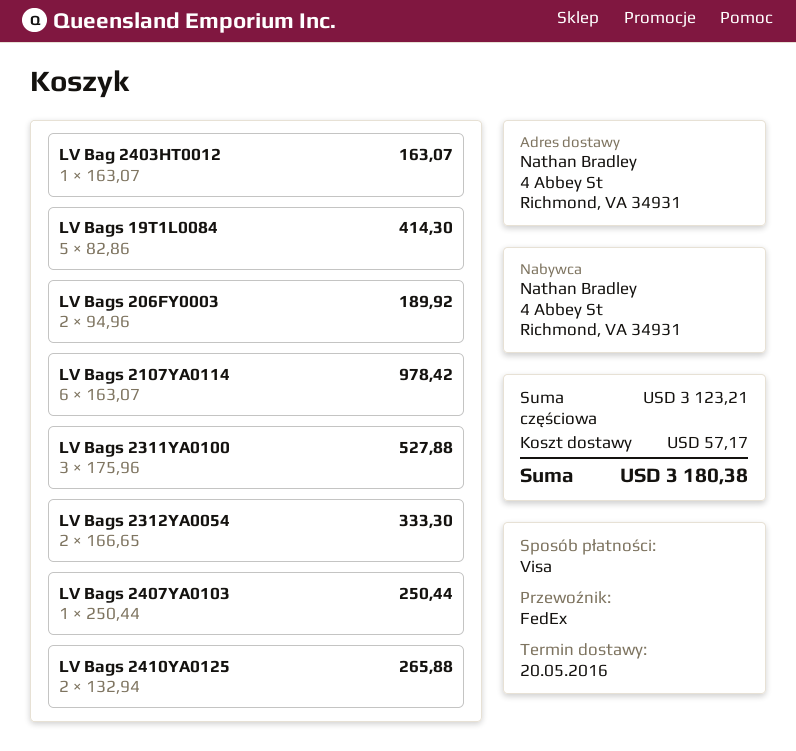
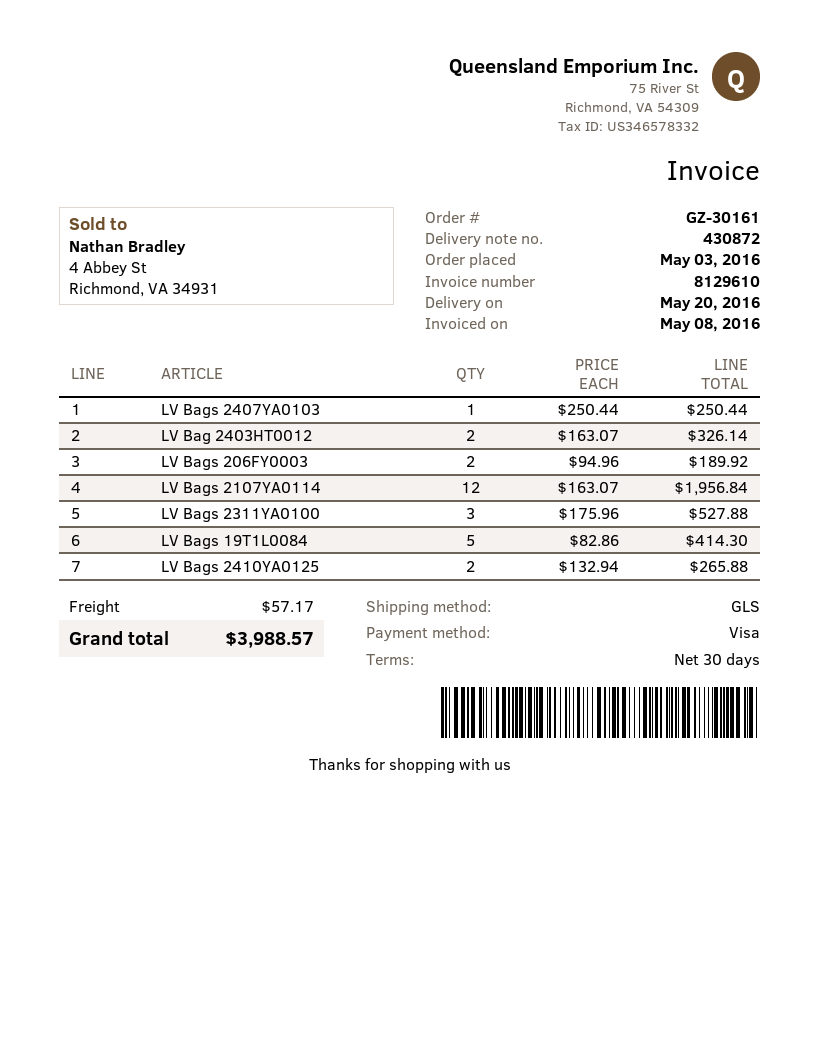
shipping method: FedEx -> GLS
LV Bag 2403HT0012: 1 x 163.07 = 163.07 -> 2 x 163.07 = 326.14
LV Bags 2107YA0114: 6 x 163.07 = 978.42 -> 12 x 163.07 = 1956.84
LV Bags 2312YA0054: 2 x 166.65 = 333.30 -> none
total: 3180.38 -> 3988.57

